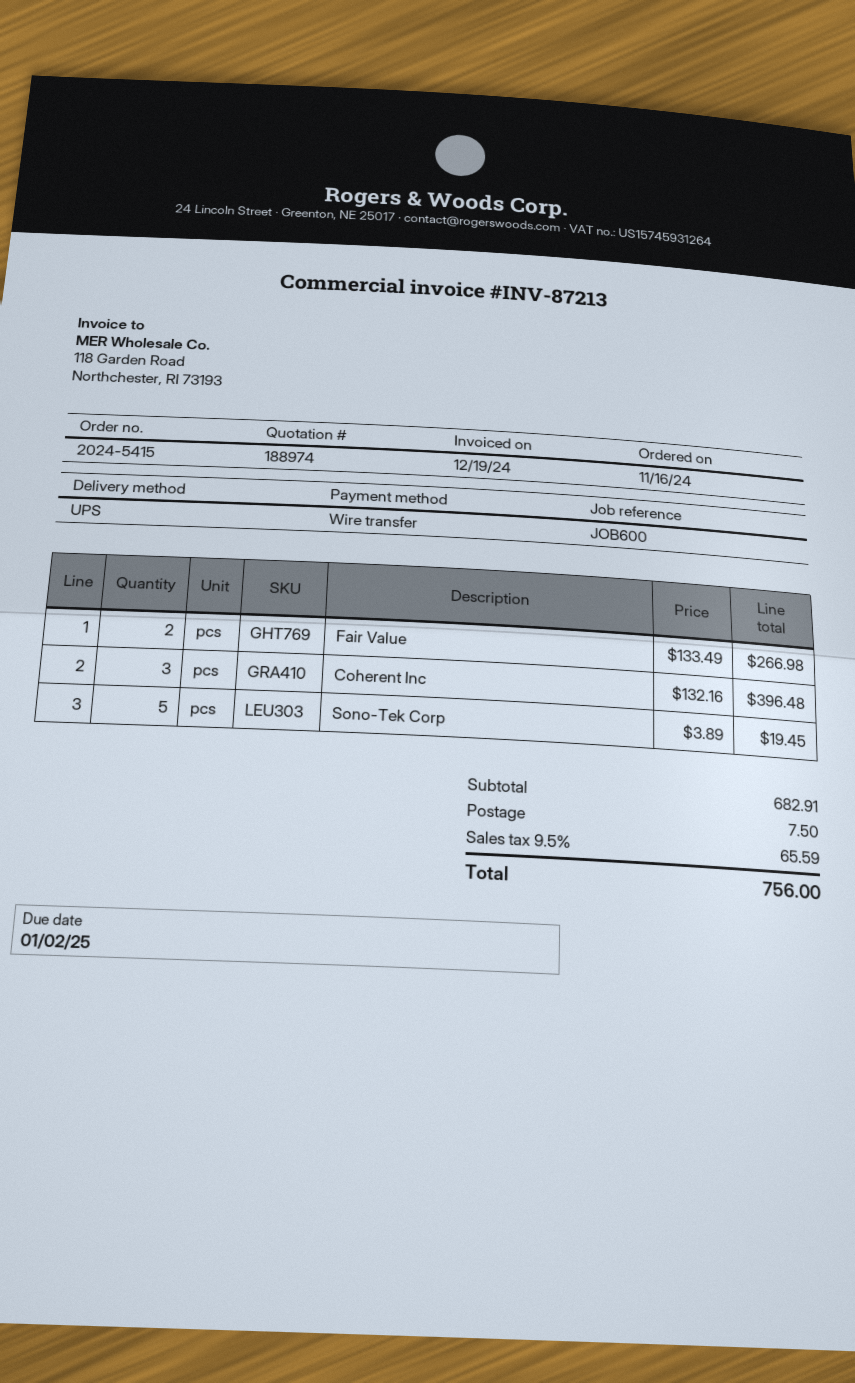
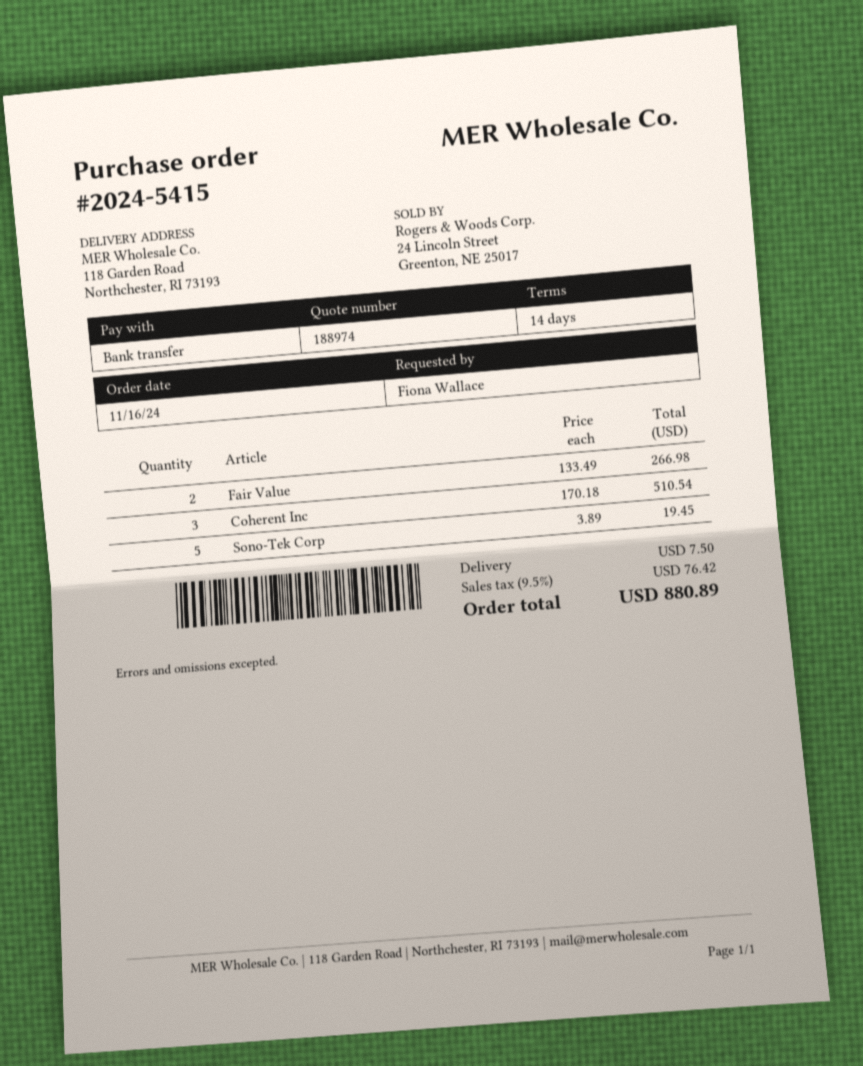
Coherent Inc: 3 x 132.16 = 396.48 -> 3 x 170.18 = 510.54
tax: 9.5% = 65.59 -> 9.5% = 76.42
total: 756.00 -> 880.89

